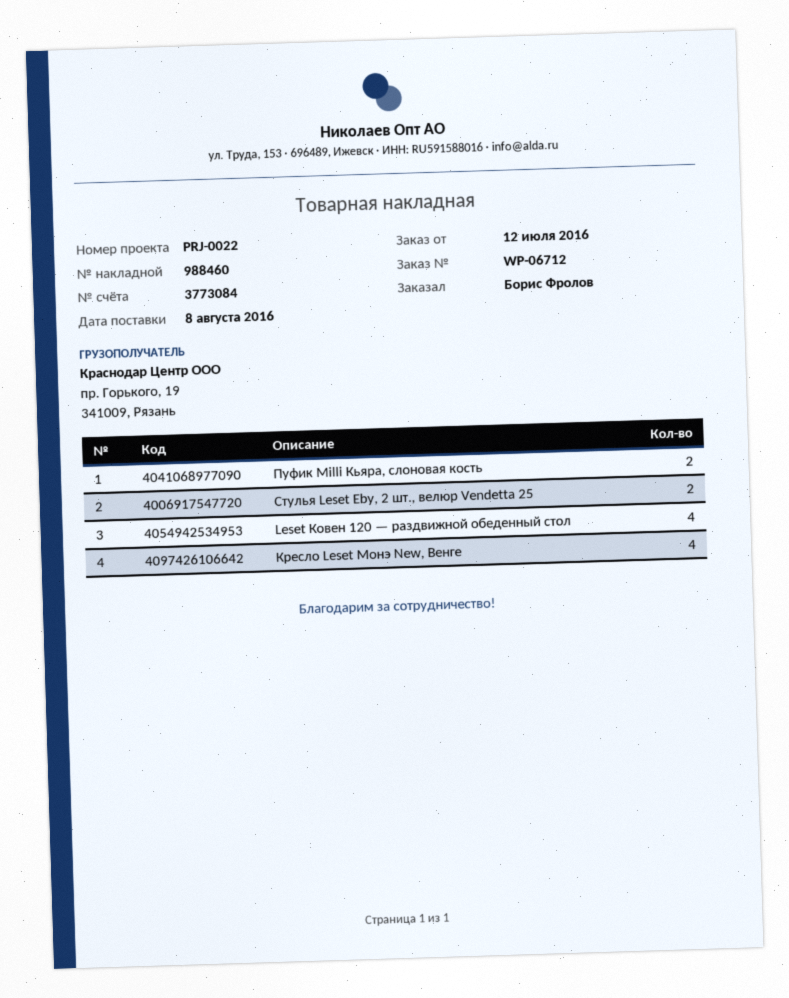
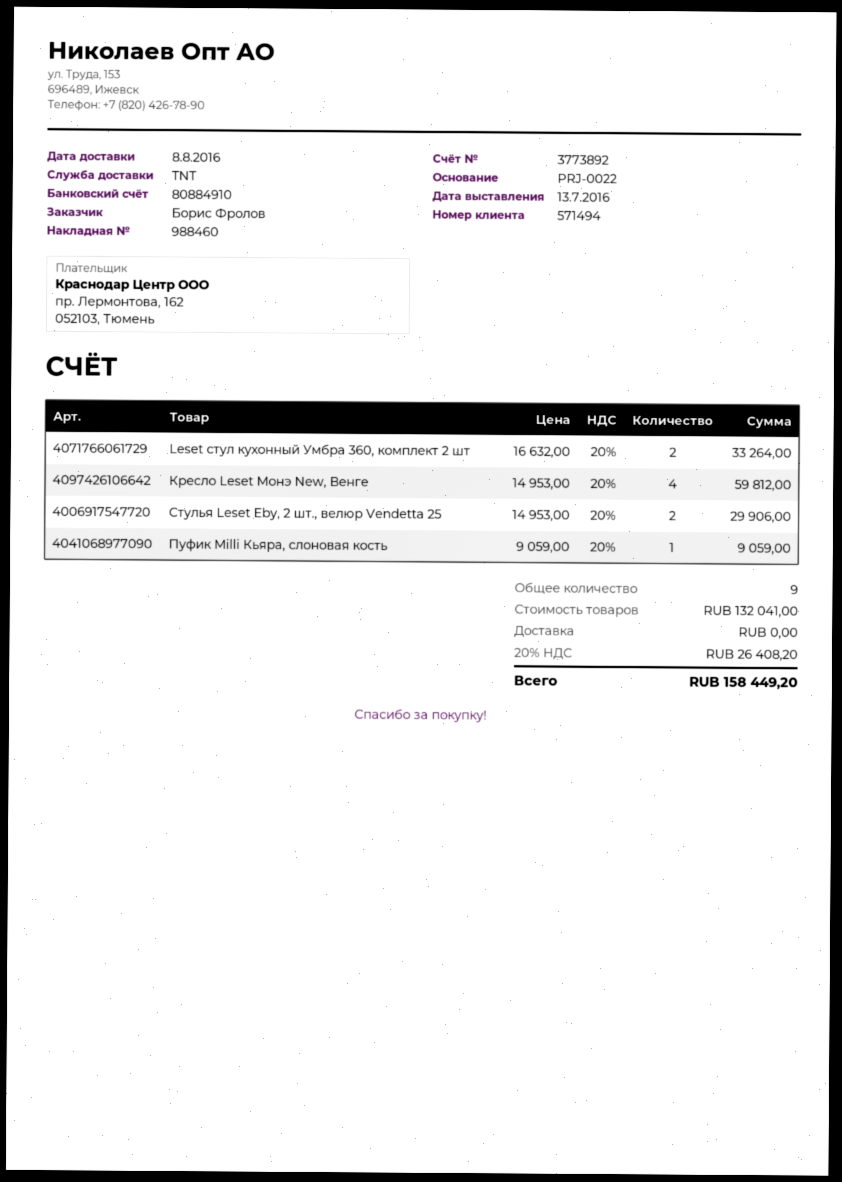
invoice number: 3773084 -> 3773892
Пуфик Milli Кьяра, слоновая кость: 2 -> 1
Leset Ковен 120 — раздвижной обеденный стол: 4 -> none
Leset стул кухонный Умбра 360, комплект 2 шт: none -> 2

